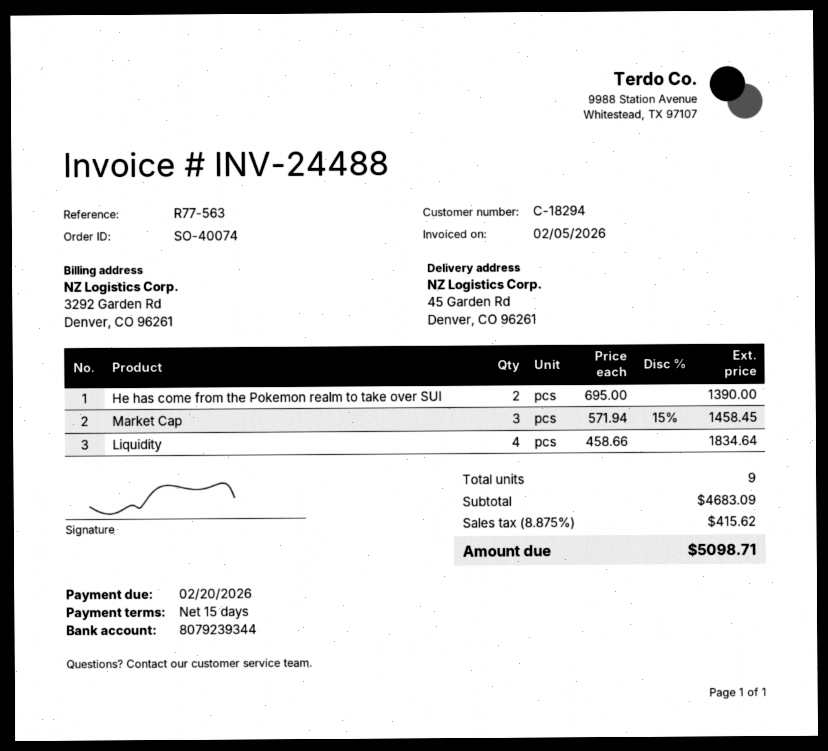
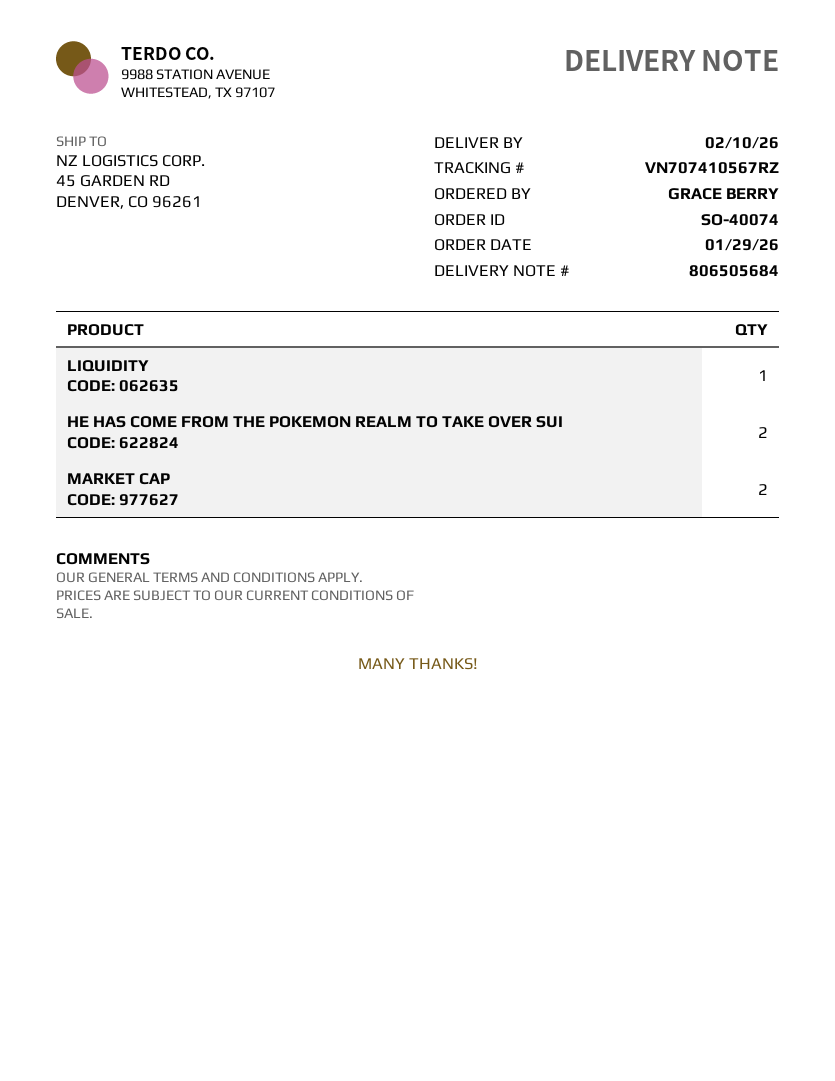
Market Cap: 3 -> 2
Liquidity: 4 -> 1

